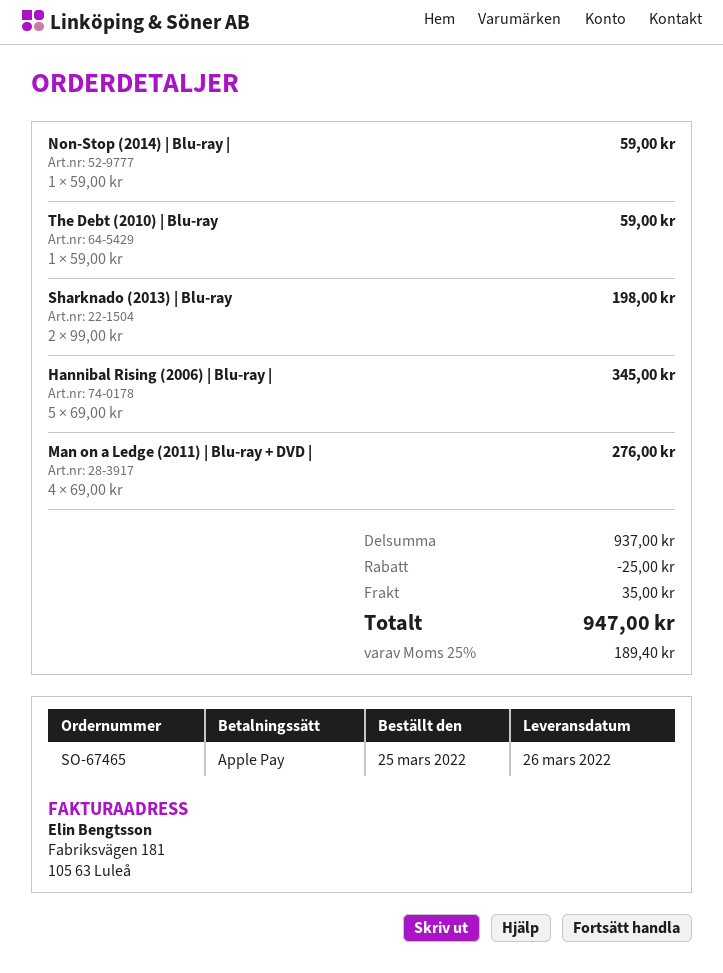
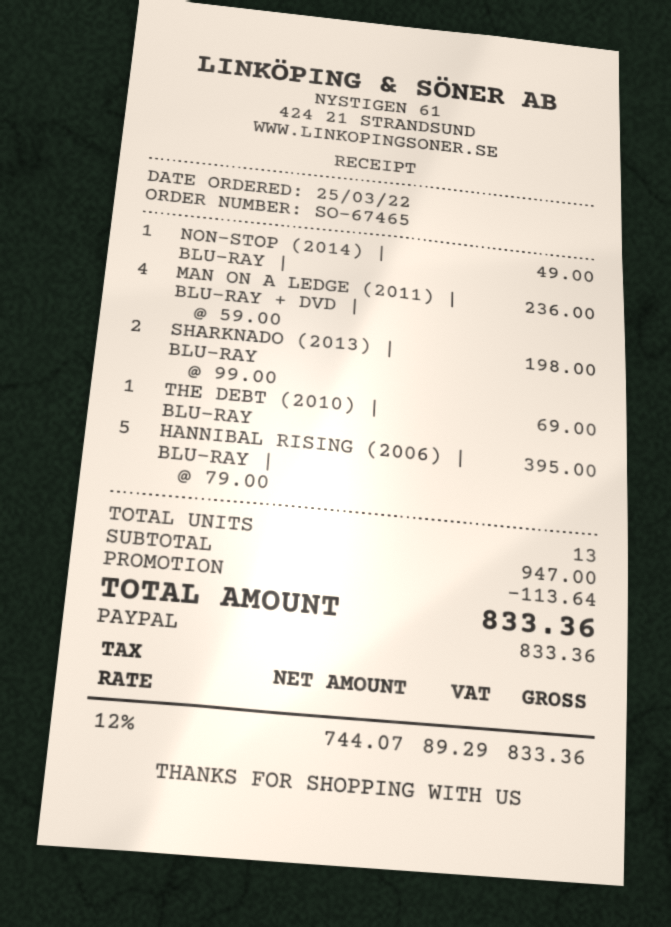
payment method: Apple Pay -> PayPal
Non-Stop (2014) | Blu-ray |: 1 x 59.00 = 59.00 -> 1 x 49.00 = 49.00
The Debt (2010) | Blu-ray: 1 x 59.00 = 59.00 -> 1 x 69.00 = 69.00
Hannibal Rising (2006) | Blu-ray |: 5 x 69.00 = 345.00 -> 5 x 79.00 = 395.00
Man on a Ledge (2011) | Blu-ray + DVD |: 4 x 69.00 = 276.00 -> 4 x 59.00 = 236.00
subtotal: 937.00 -> 947.00
discount: 25.00 -> 113.64
shipping: 35.00 -> none
tax: 25% = 189.40 -> 12% = 89.29
total: 947.00 -> 833.36

